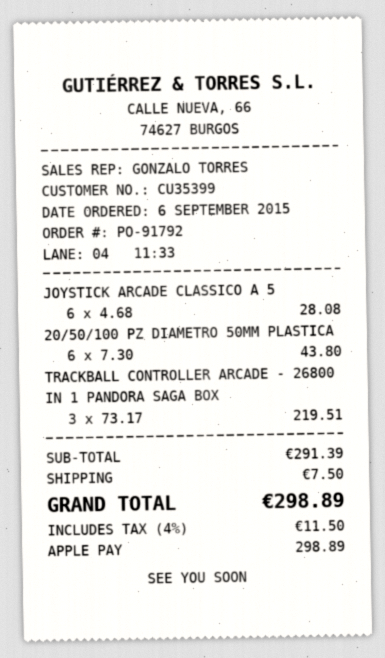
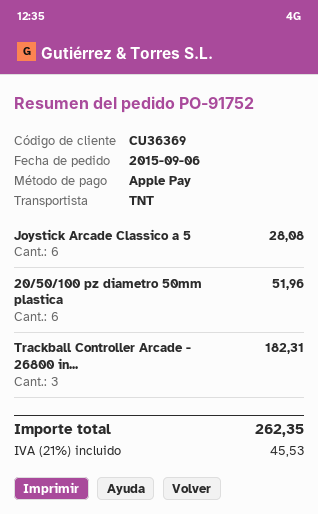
order number: PO-91792 -> PO-91752
customer number: CU35399 -> CU36369
20/50/100 PZ DIAMETRO 50MM PLASTICA: 6 for 43.80 -> 6 for 51.96
TRACKBALL CONTROLLER ARCADE - 26800 IN 1 PANDORA SAGA BOX: 3 for 219.51 -> 3 for 182.31
shipping: 7.50 -> none
tax: 4% = 11.50 -> 21% = 45.53
total: 298.89 -> 262.35

